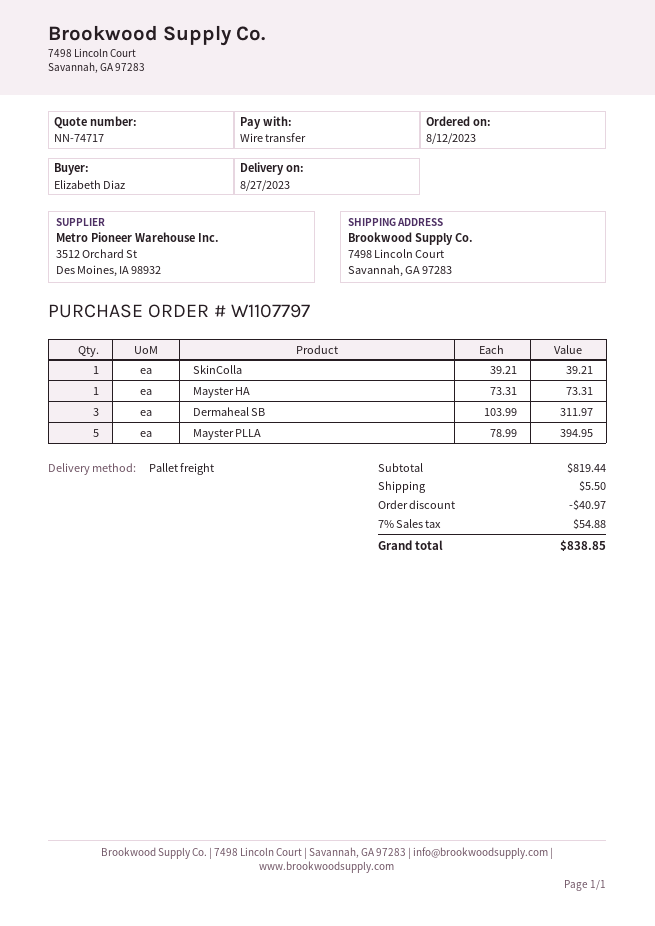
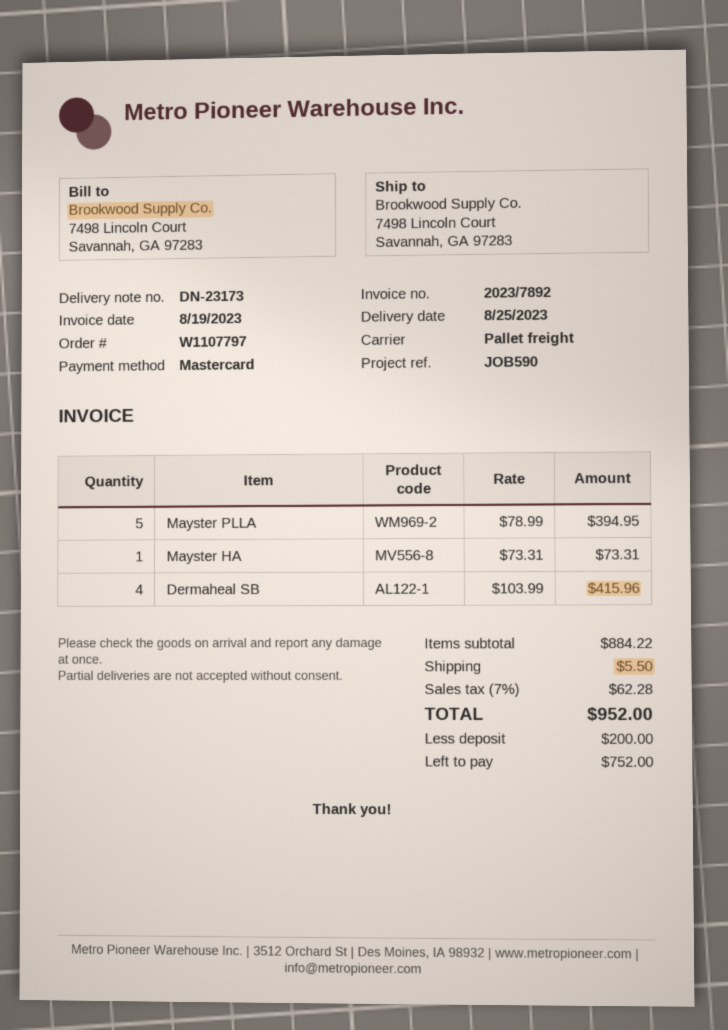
delivery date: 2023-08-27 -> 2023-08-25
payment method: bank transfer -> Mastercard
SkinColla: 1 x 39.21 = 39.21 -> none
Dermaheal SB: 3 x 103.99 = 311.97 -> 4 x 103.99 = 415.96
subtotal: 819.44 -> 884.22
discount: 40.97 -> none
tax: 7% = 54.88 -> 7% = 62.28
total: 838.85 -> 952.00

